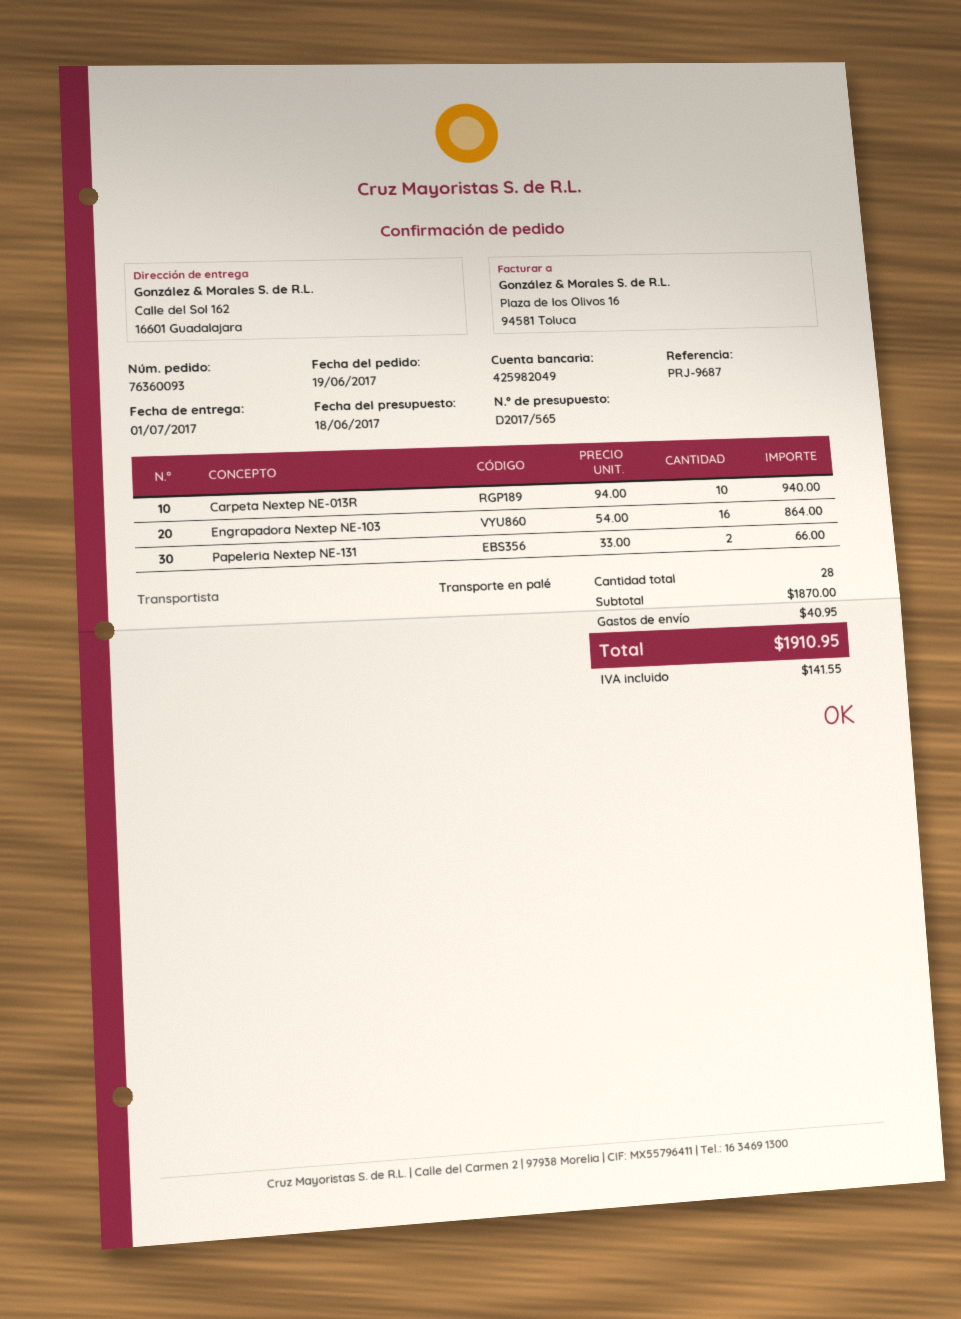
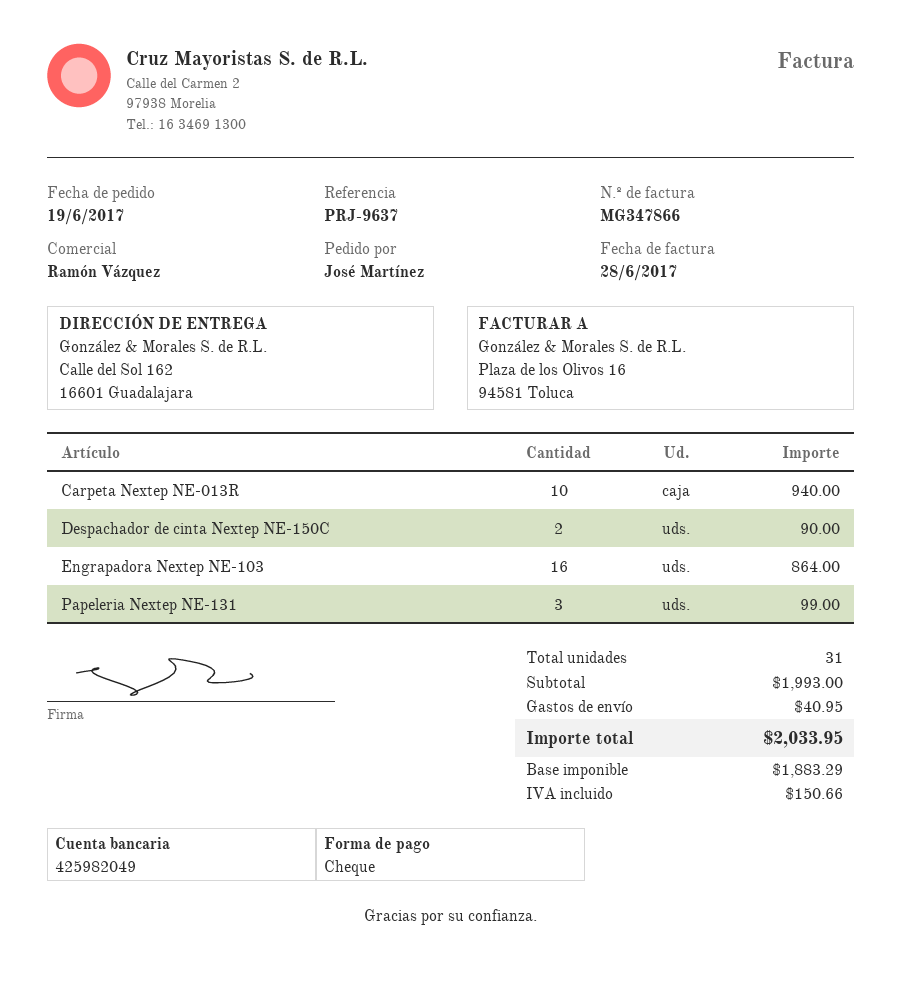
reference: PRJ-9687 -> PRJ-9637
Papeleria Nextep NE-131: 2 for 66.00 -> 3 for 99.00
Despachador de cinta Nextep NE-150C: none -> 2 for 90.00
total quantity: 28 -> 31
subtotal: 1870.00 -> 1993.00
tax: 141.55 -> 150.66
total: 1910.95 -> 2033.95

